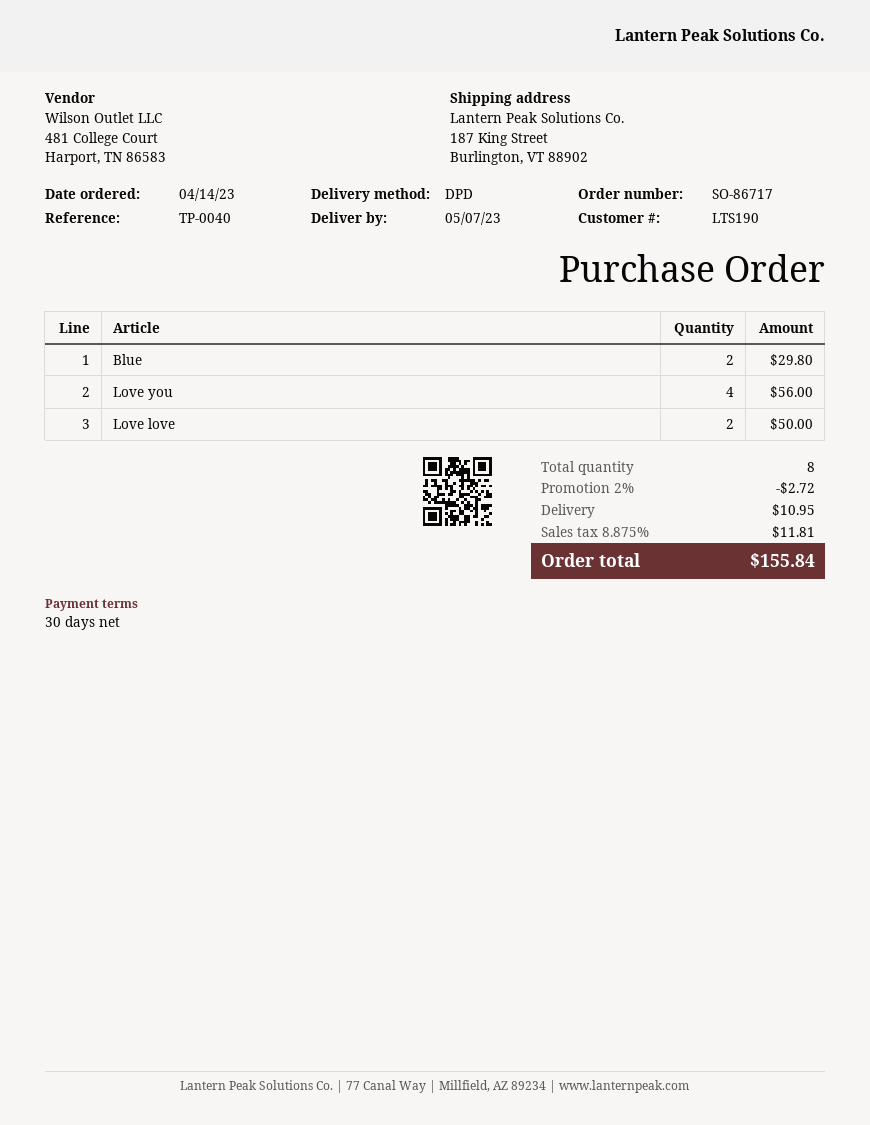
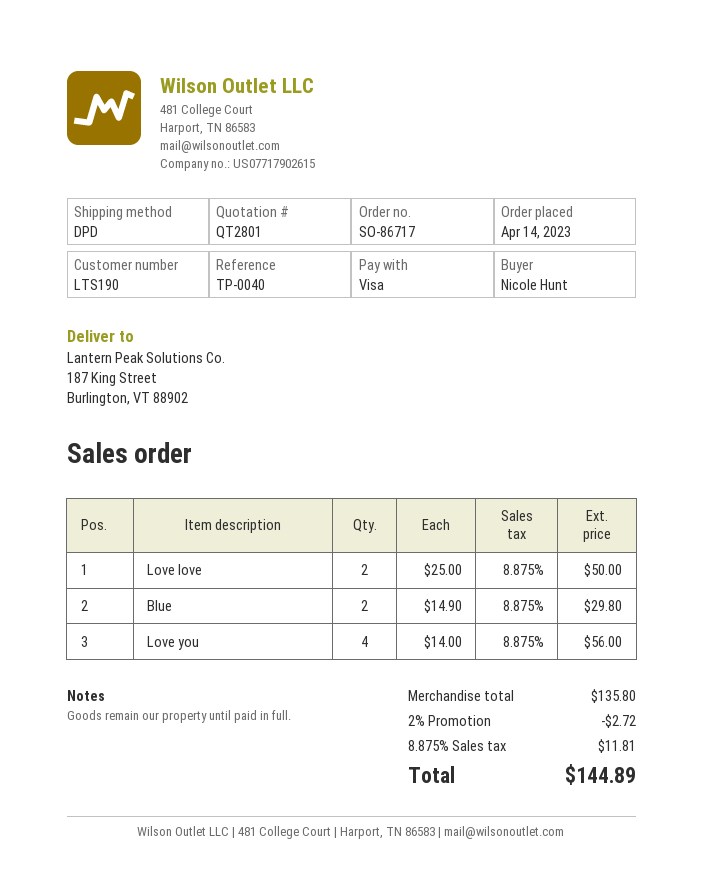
shipping: 10.95 -> none
total: 155.84 -> 144.89

